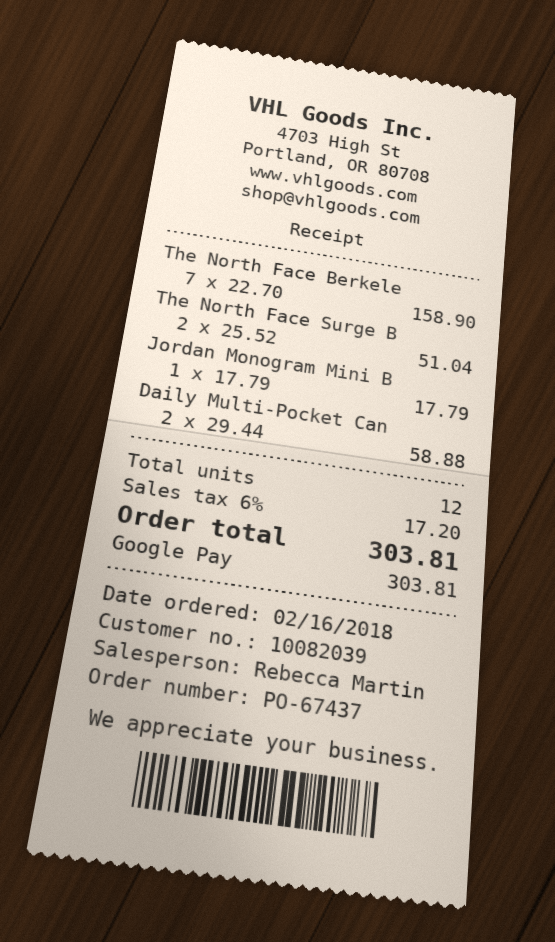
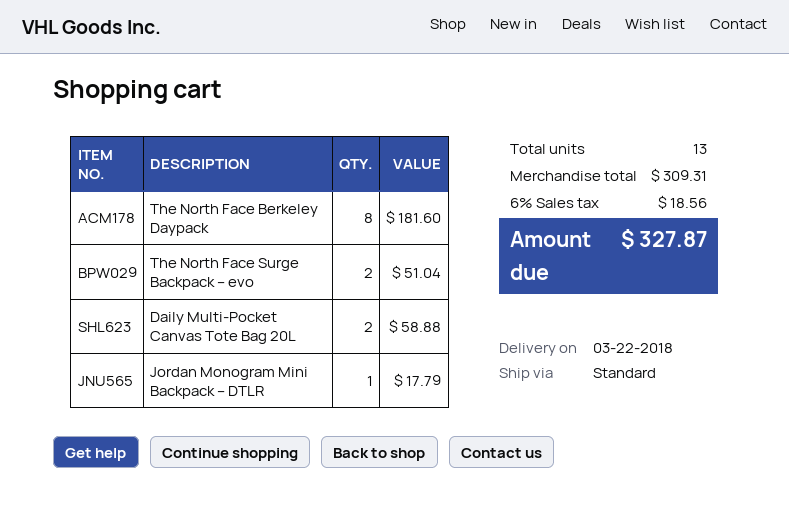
The North Face Berkele: 7 for 158.90 -> 8 for 181.60
total quantity: 12 -> 13
tax: 6% = 17.20 -> 6% = 18.56
total: 303.81 -> 327.87

